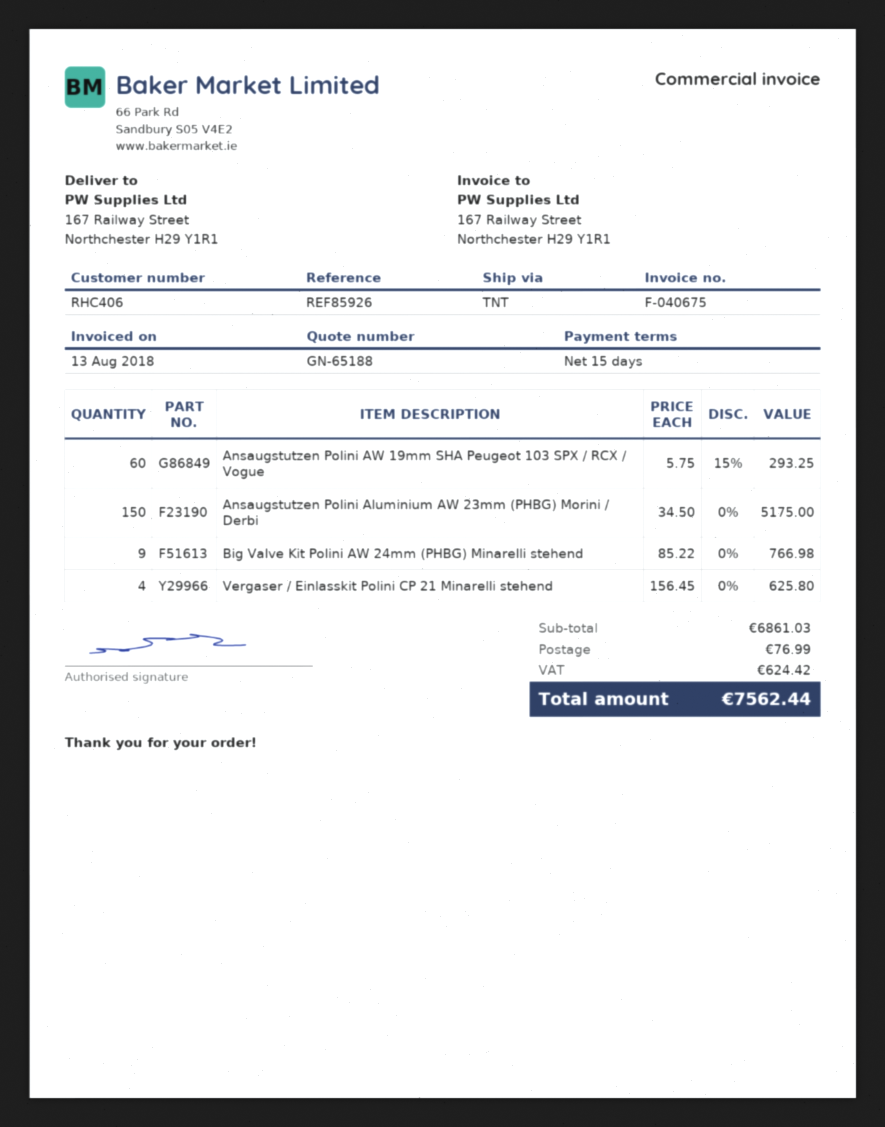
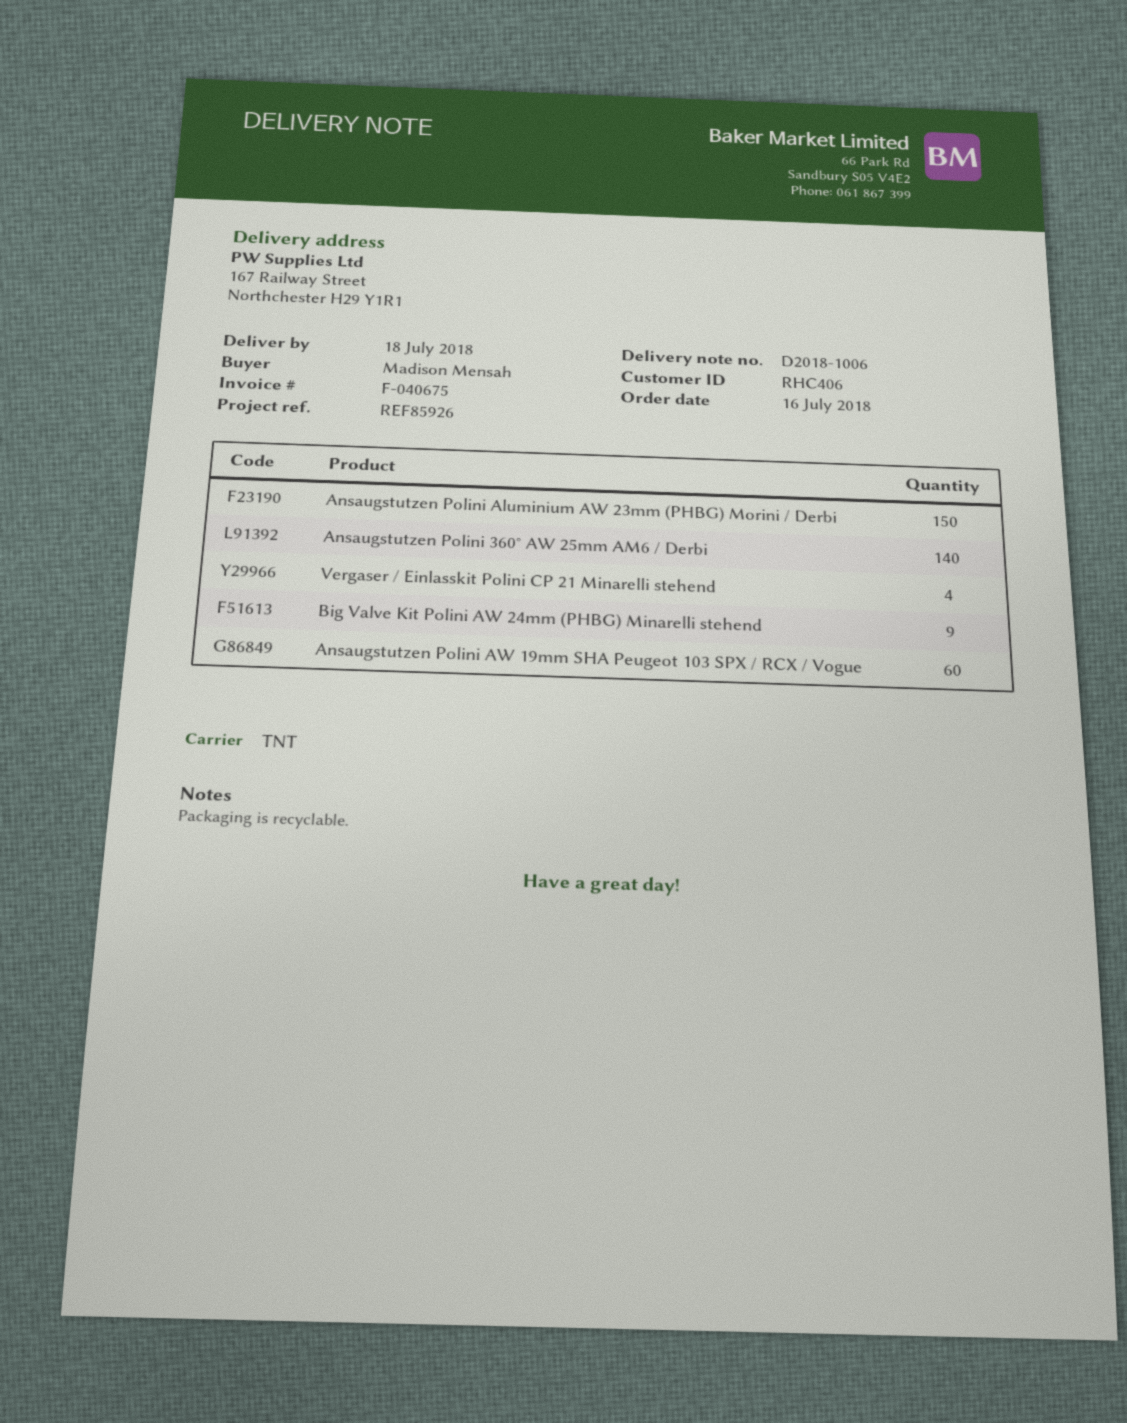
Ansaugstutzen Polini 360° AW 25mm AM6 / Derbi: none -> 140

